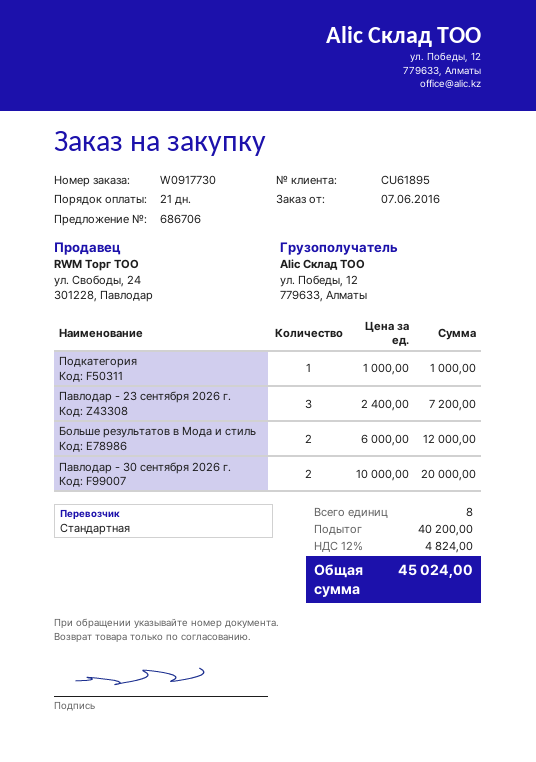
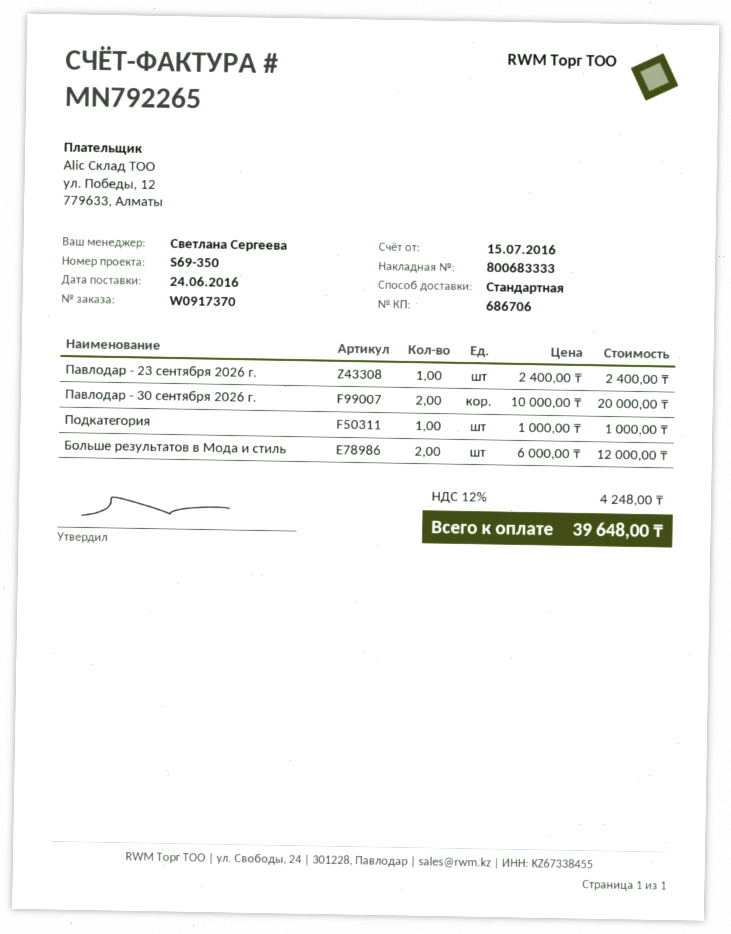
order number: W0917730 -> W0917370
Павлодар - 23 сентября 2026 г.: 3 x 2400.00 = 7200.00 -> 1 x 2400.00 = 2400.00
tax: 12% = 4824.00 -> 12% = 4248.00
total: 45024.00 -> 39648.00

